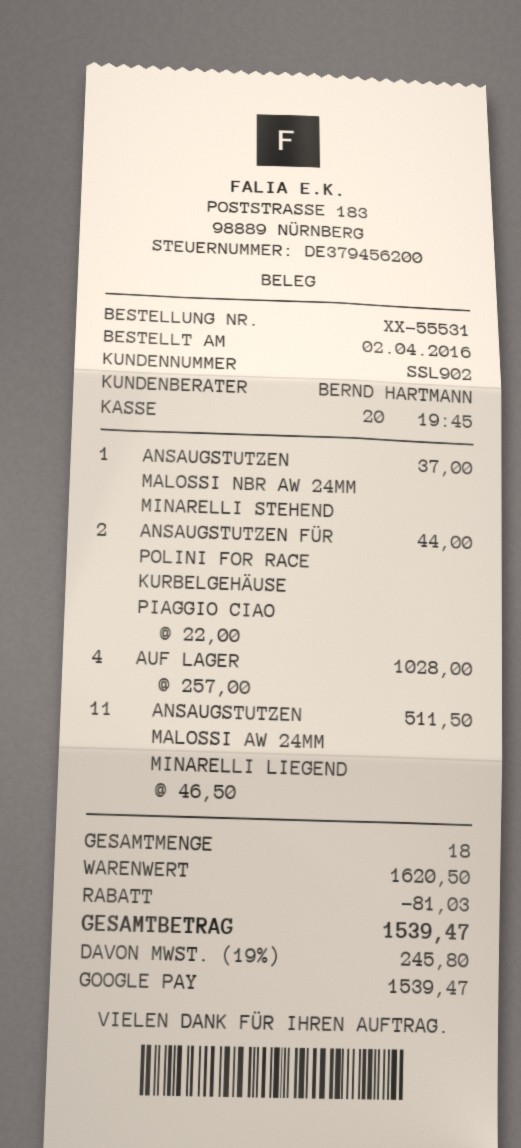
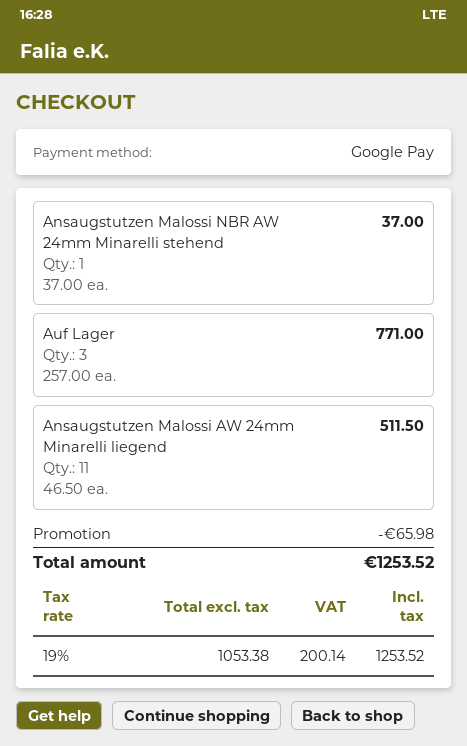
ANSAUGSTUTZEN FÜR POLINI FOR RACE KURBELGEHÄUSE PIAGGIO CIAO: 2 x 22.00 = 44.00 -> none
AUF LAGER: 4 x 257.00 = 1028.00 -> 3 x 257.00 = 771.00
discount: 81.03 -> 65.98
tax: 19% = 245.80 -> 19% = 200.14
total: 1539.47 -> 1253.52

